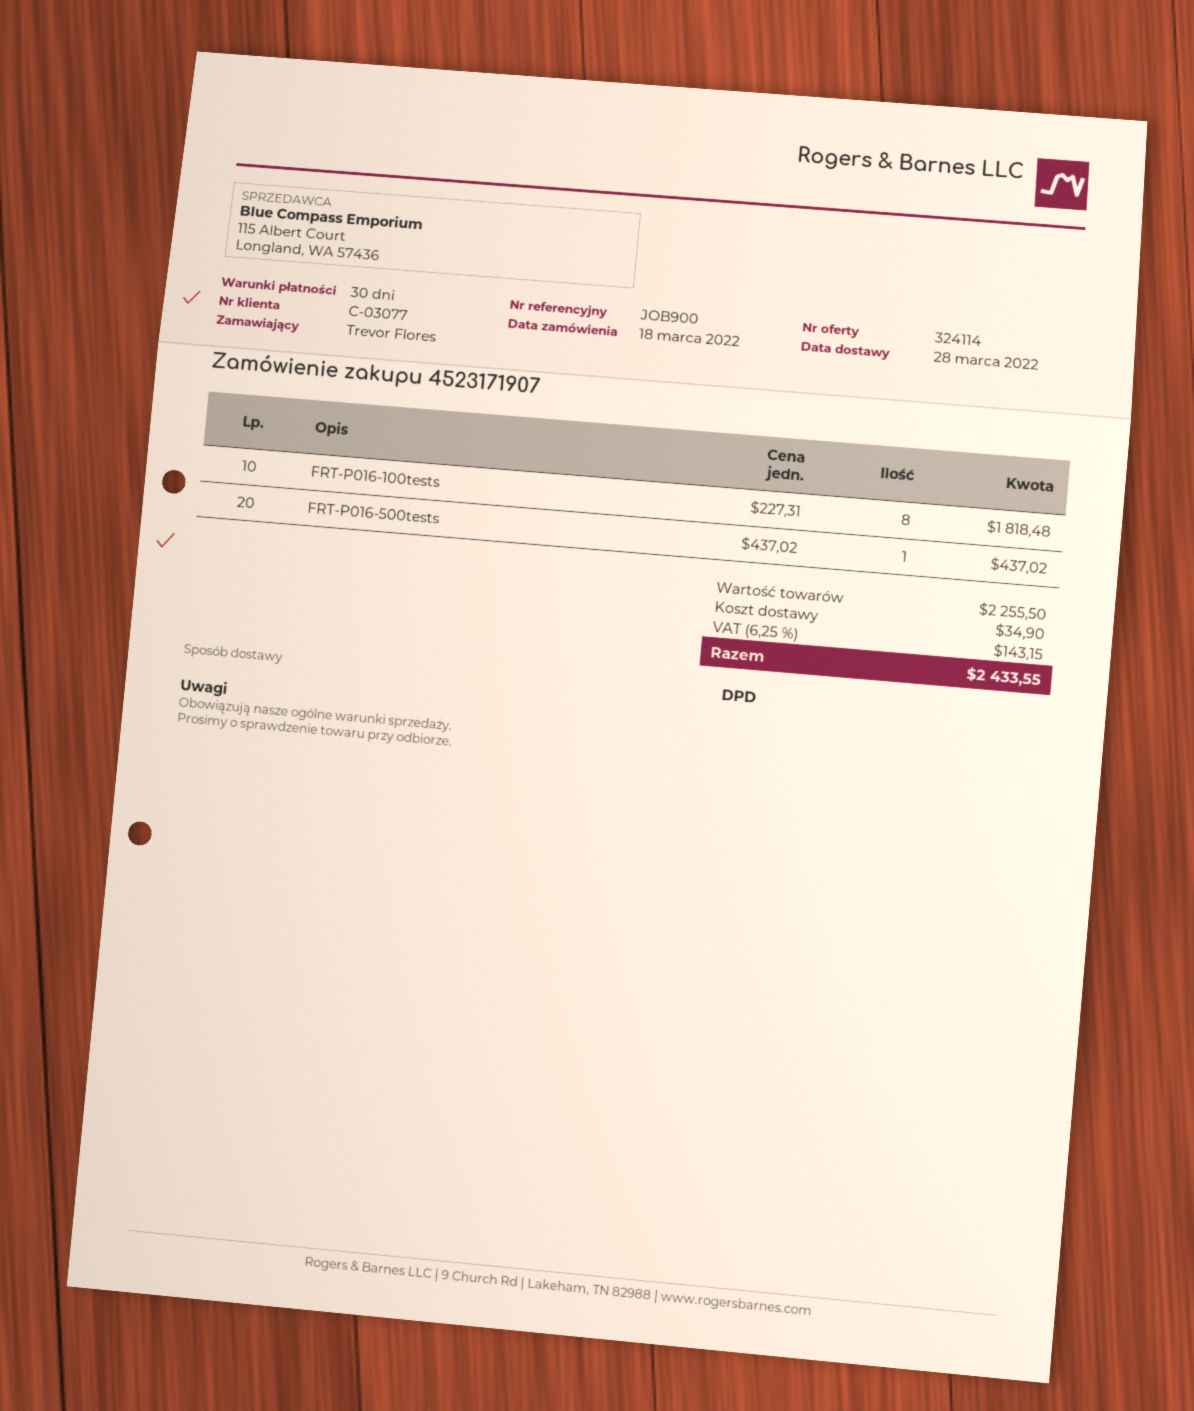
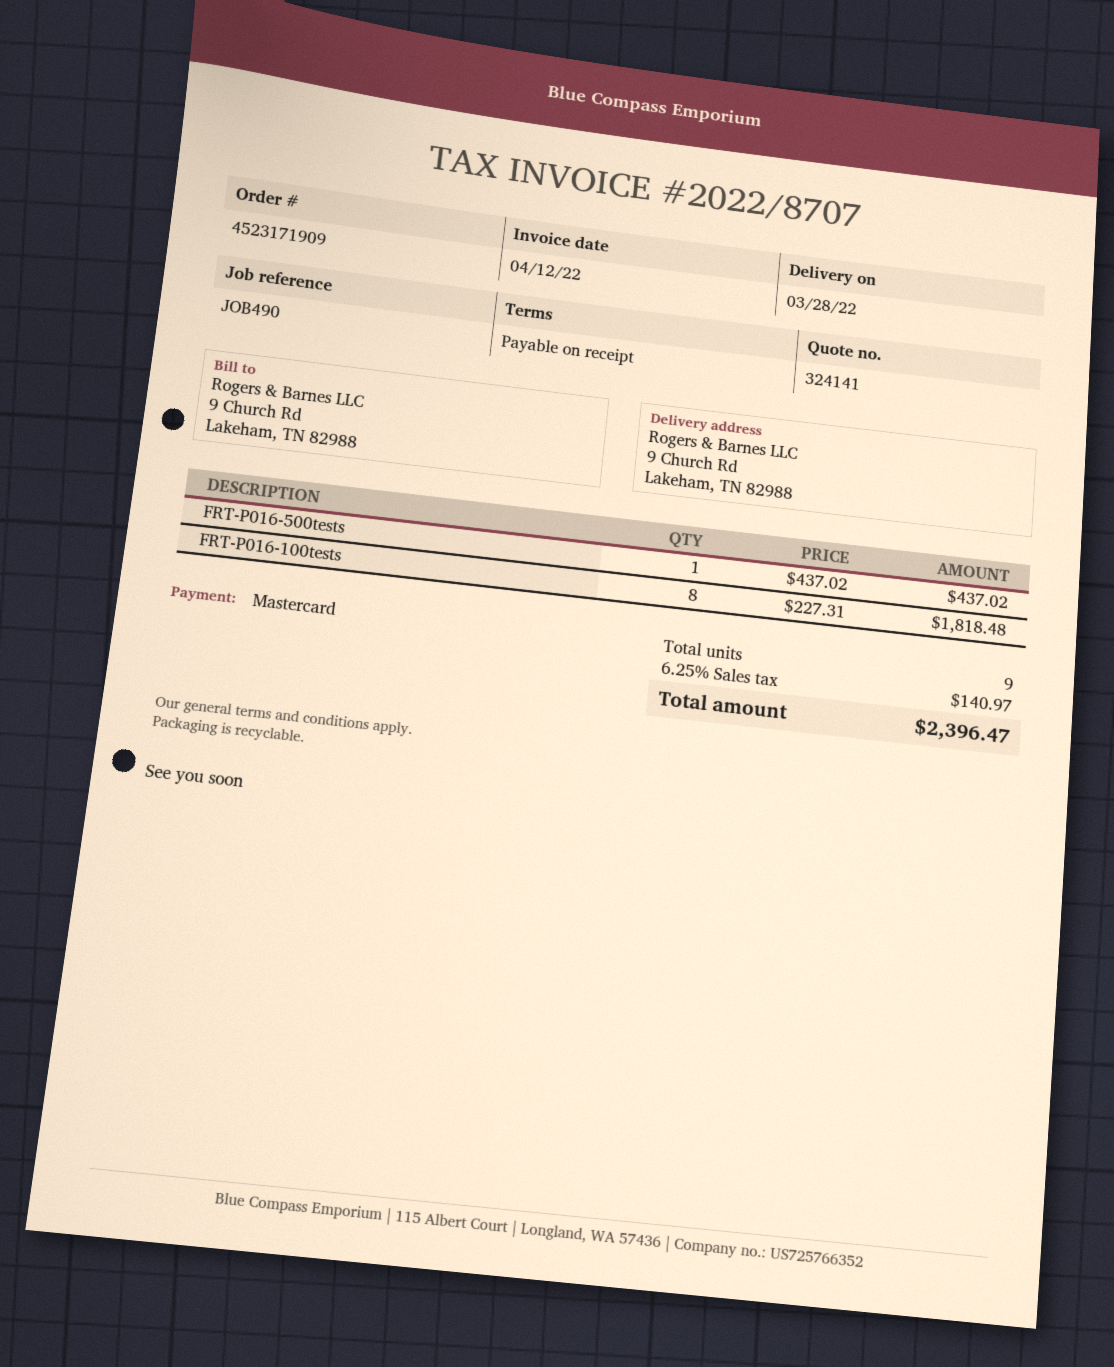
quote number: 324114 -> 324141
order number: 4523171907 -> 4523171909
payment terms: 30 days -> on receipt
reference: JOB900 -> JOB490
shipping: 34.90 -> none
tax: 6.25% = 143.15 -> 6.25% = 140.97
total: 2433.55 -> 2396.47

